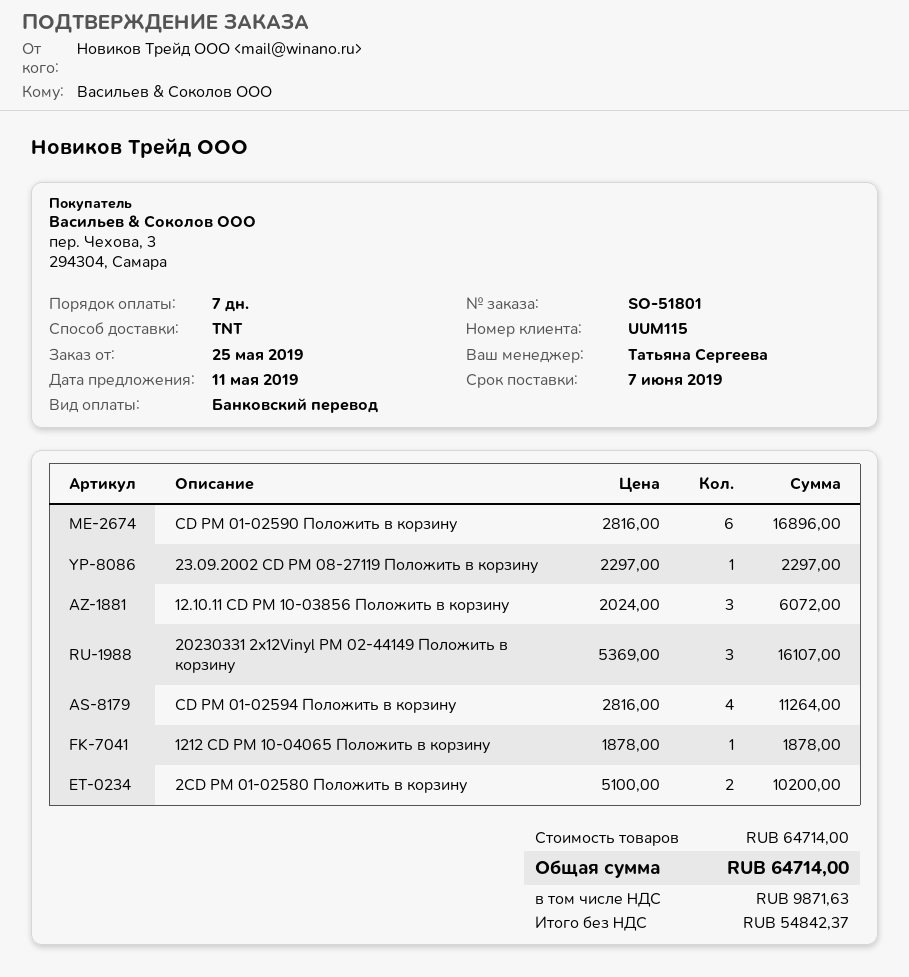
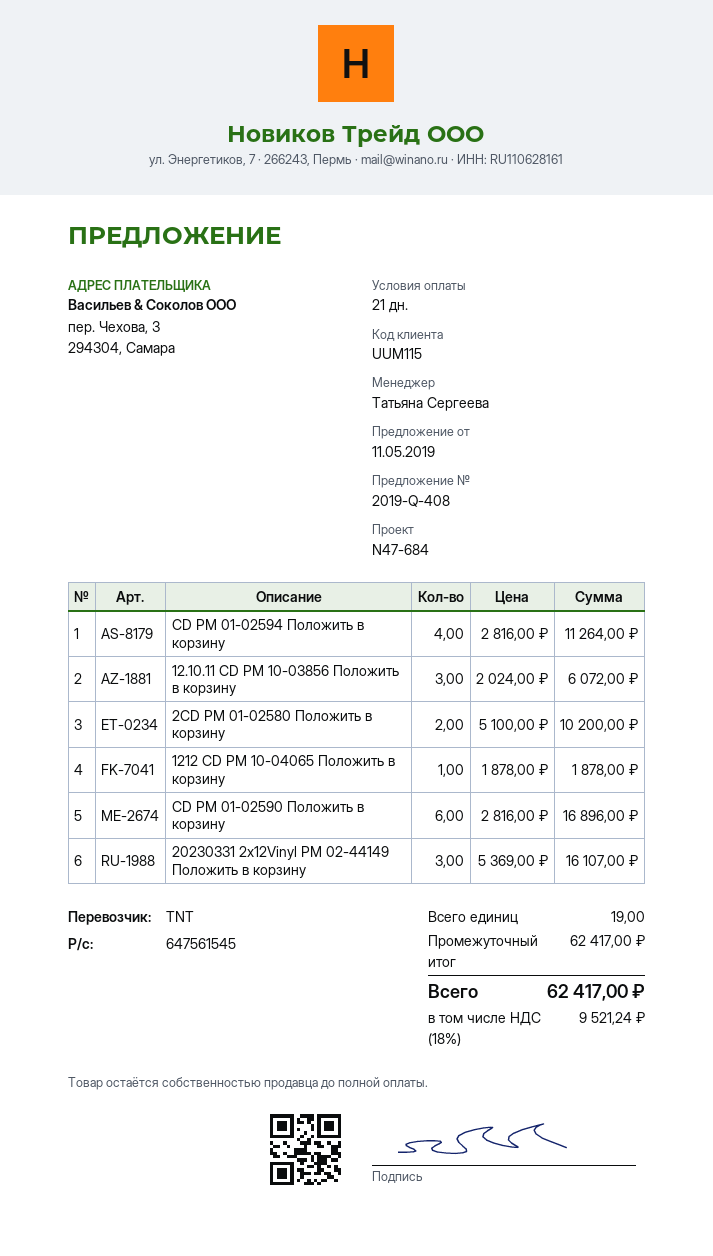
payment terms: 7 days -> 21 days
23.09.2002 CD PM 08-27119 Положить в корзину: 1 x 2297.00 = 2297.00 -> none
subtotal: 64714.00 -> 62417.00
tax: 9871.63 -> 9521.24
total: 64714.00 -> 62417.00

